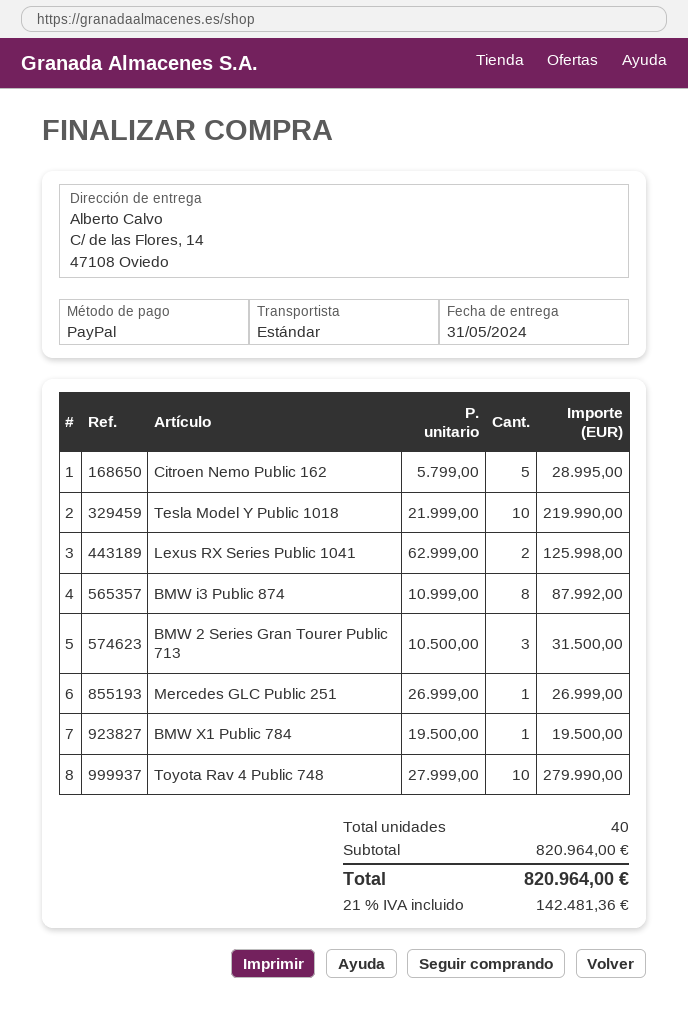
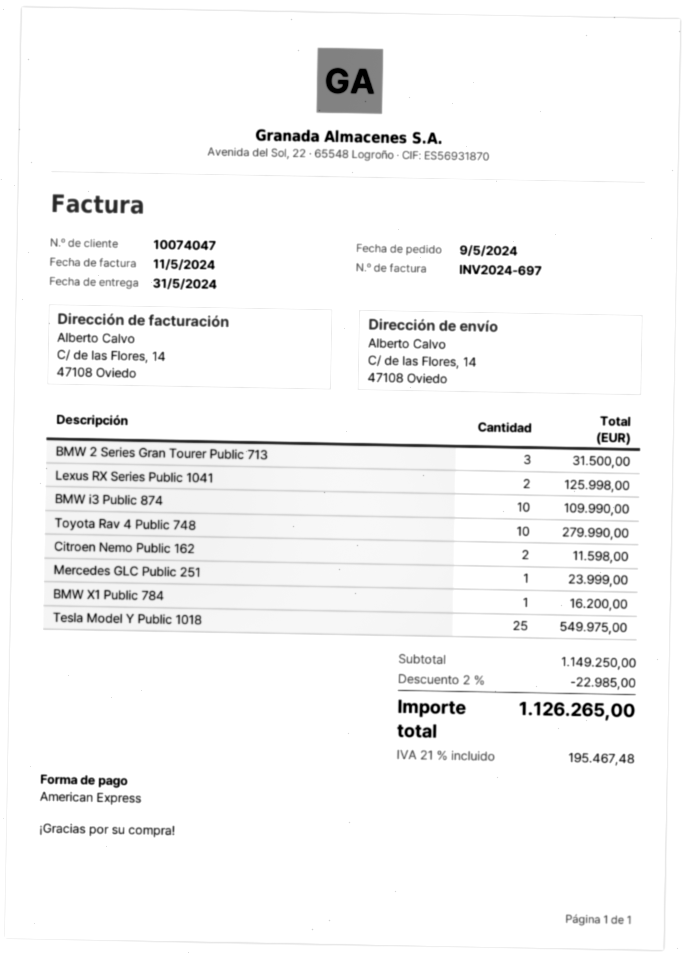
payment method: PayPal -> American Express
Citroen Nemo Public 162: 5 for 28995.00 -> 2 for 11598.00
Tesla Model Y Public 1018: 10 for 219990.00 -> 25 for 549975.00
BMW i3 Public 874: 8 for 87992.00 -> 10 for 109990.00
Mercedes GLC Public 251: 1 for 26999.00 -> 1 for 23999.00
BMW X1 Public 784: 1 for 19500.00 -> 1 for 16200.00
subtotal: 820964.00 -> 1149250.00
discount: none -> 2% = 22985.00
tax: 21% = 142481.36 -> 21% = 195467.48
total: 820964.00 -> 1126265.00

